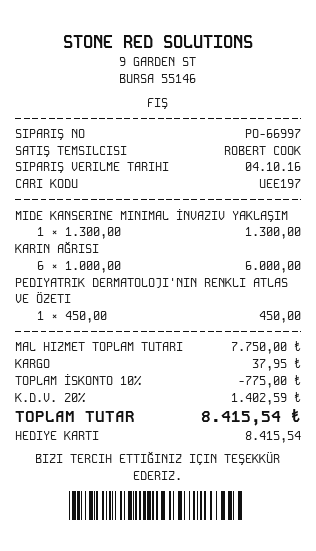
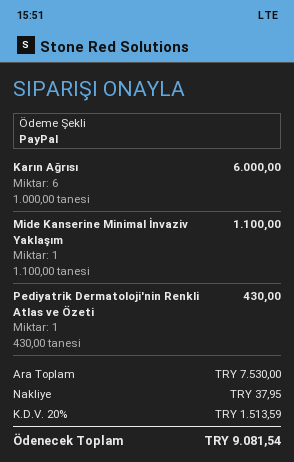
payment method: gift card -> PayPal
MIDE KANSERINE MINIMAL İNVAZIV YAKLAŞIM: 1 x 1300.00 = 1300.00 -> 1 x 1100.00 = 1100.00
PEDIYATRIK DERMATOLOJI'NIN RENKLI ATLAS VE ÖZETI: 1 x 450.00 = 450.00 -> 1 x 430.00 = 430.00
subtotal: 7750.00 -> 7530.00
discount: 10% = 775.00 -> none
tax: 20% = 1402.59 -> 20% = 1513.59
total: 8415.54 -> 9081.54

